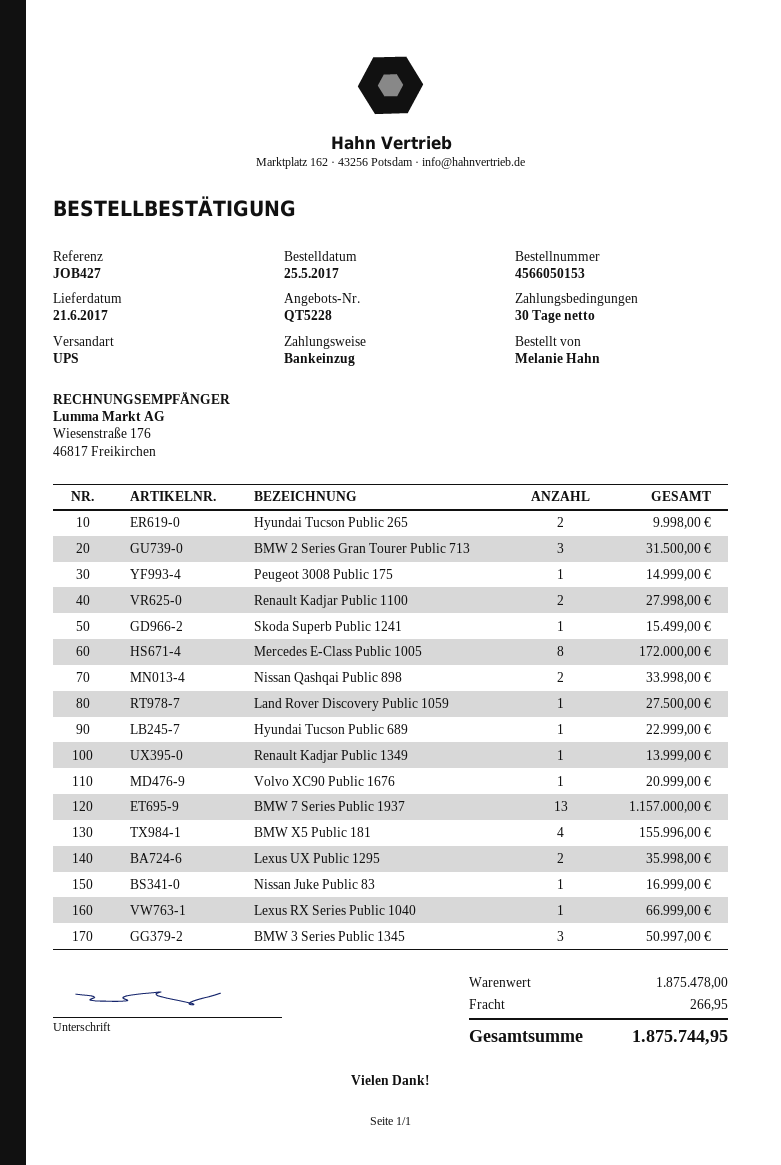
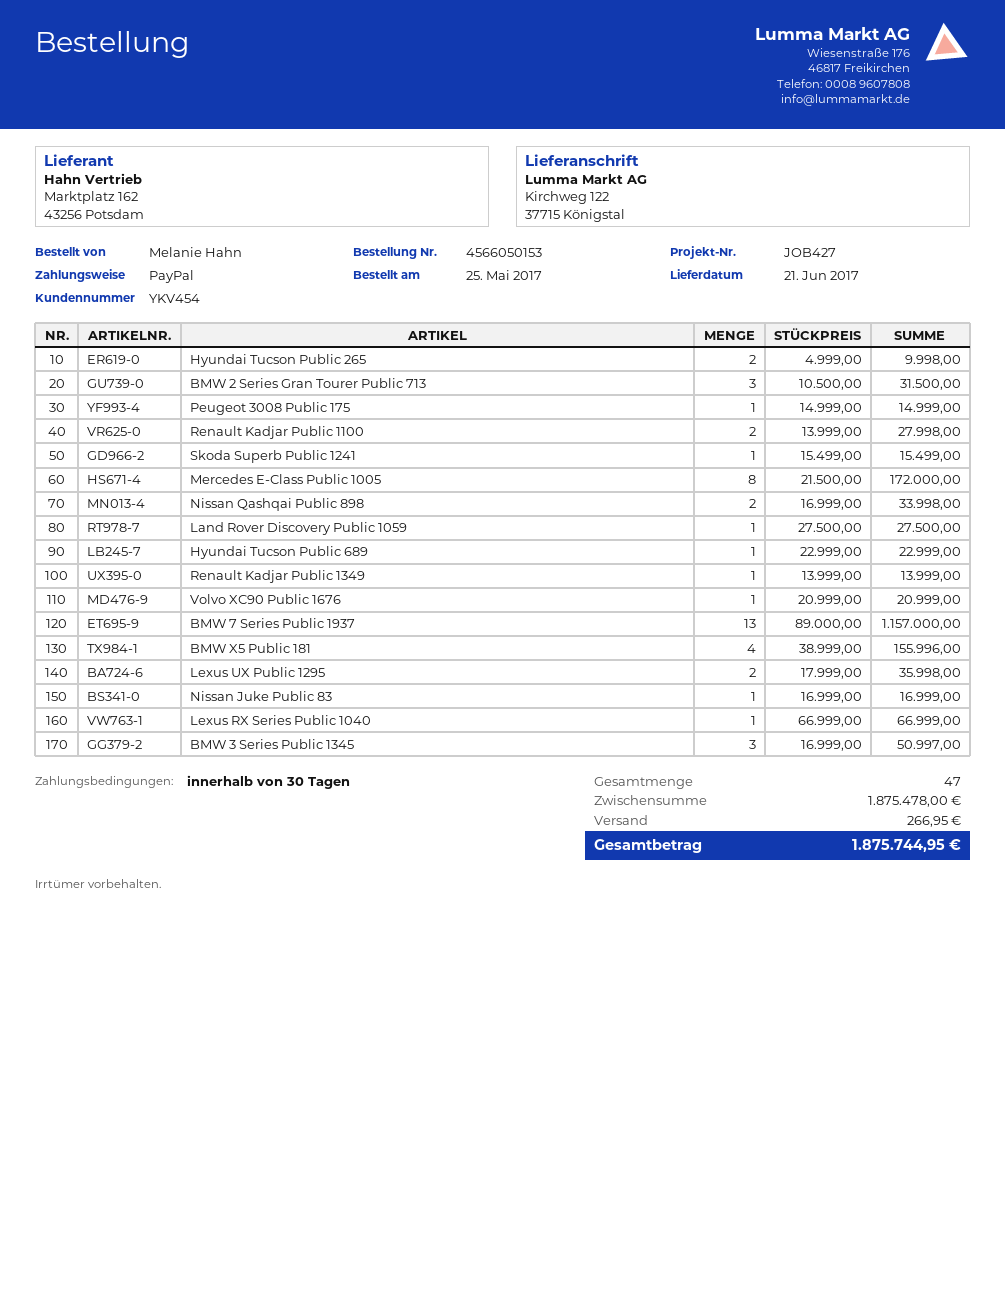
payment method: direct debit -> PayPal

